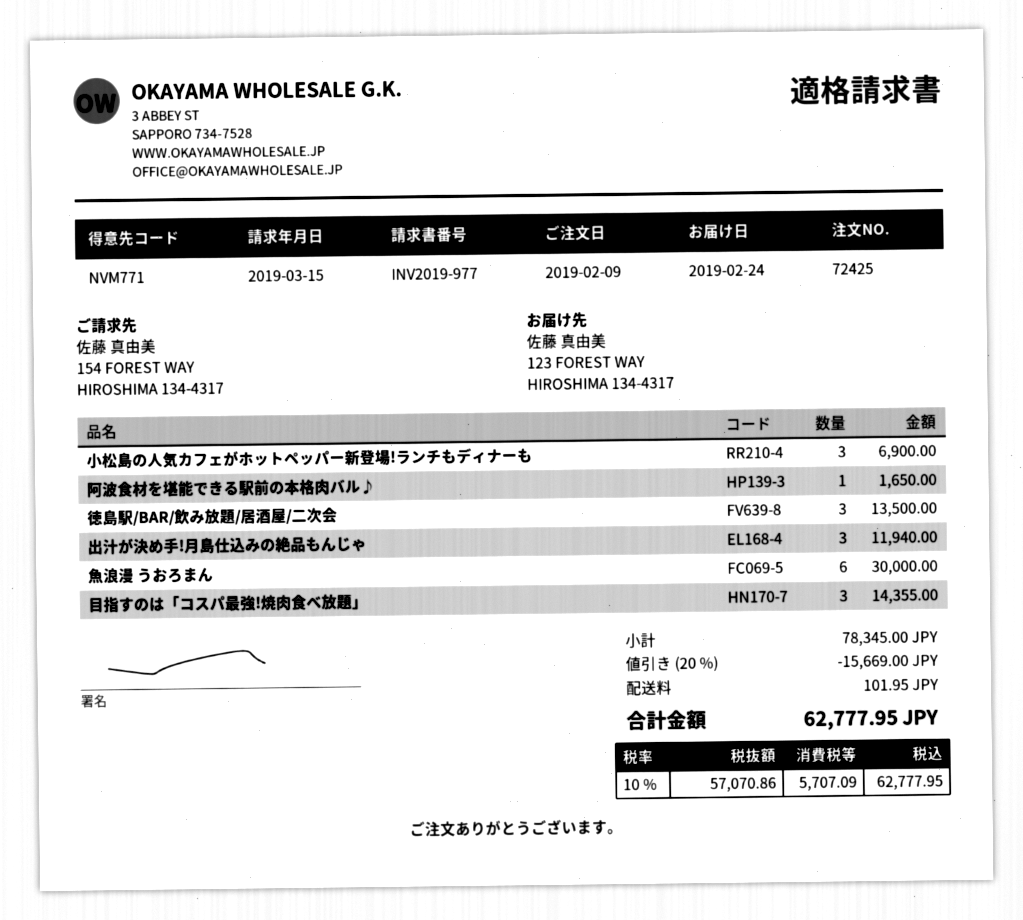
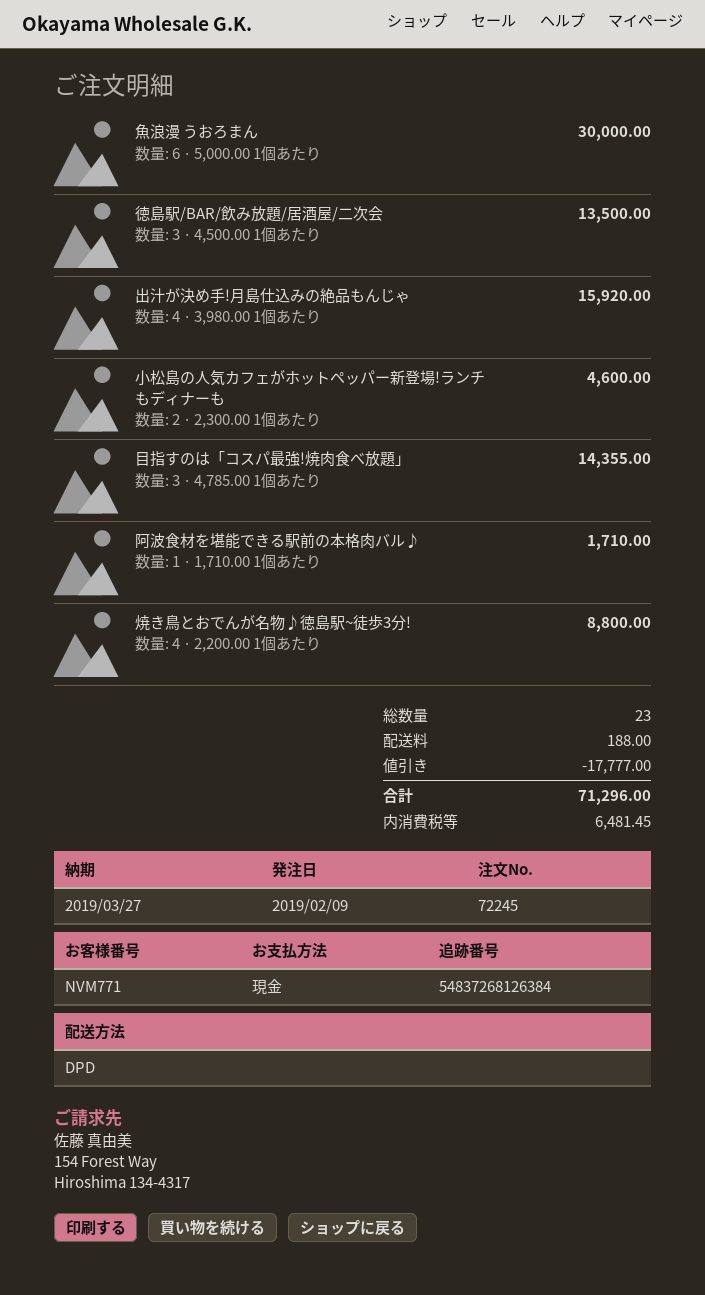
order number: 72425 -> 72245
delivery date: 2019-02-24 -> 2019-03-27
小松島の人気カフェがホットペッパー新登場!ランチもディナーも: 3 for 6900.00 -> 2 for 4600.00
阿波食材を堪能できる駅前の本格肉バル♪: 1 for 1650.00 -> 1 for 1710.00
出汁が決め手!月島仕込みの絶品もんじゃ: 3 for 11940.00 -> 4 for 15920.00
焼き鳥とおでんが名物♪徳島駅~徒歩3分!: none -> 4 for 8800.00
discount: 15669.00 -> 17777.00
shipping: 101.95 -> 188.00
tax: 5707.09 -> 6481.45
total: 62777.95 -> 71296.00

